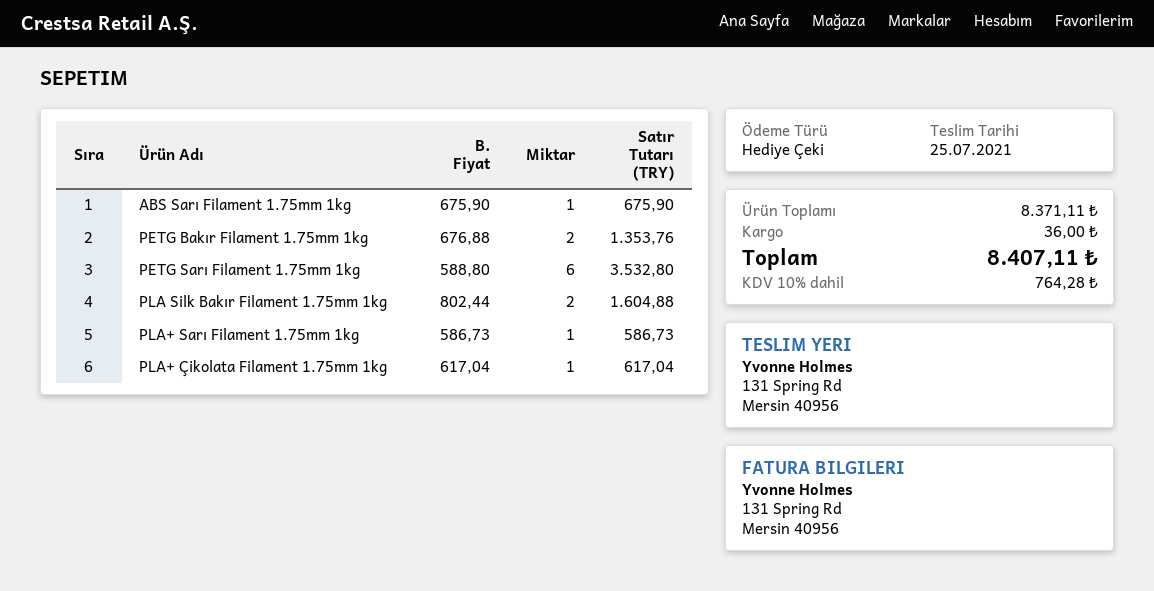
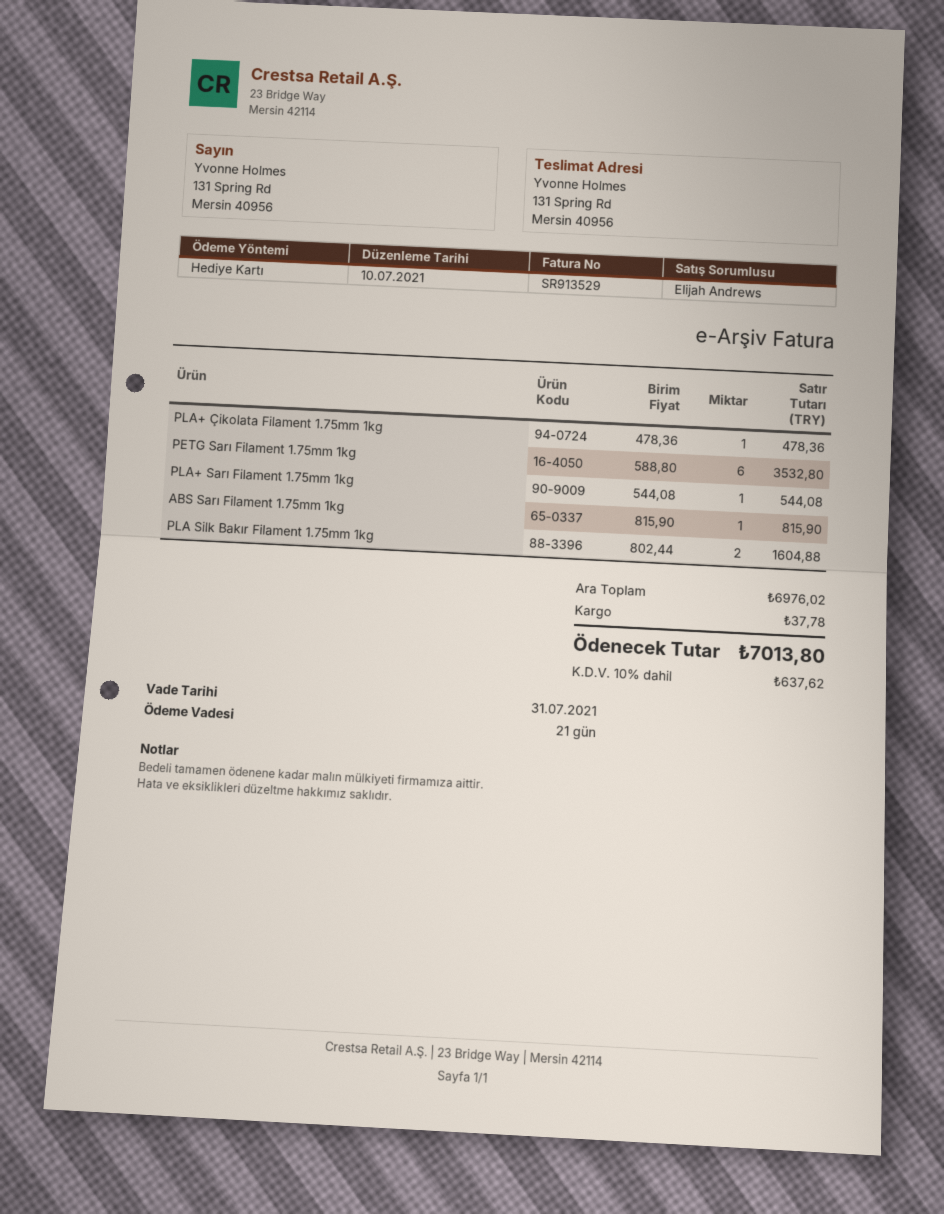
ABS Sarı Filament 1.75mm 1kg: 1 x 675.90 = 675.90 -> 1 x 815.90 = 815.90
PETG Bakır Filament 1.75mm 1kg: 2 x 676.88 = 1353.76 -> none
PLA+ Sarı Filament 1.75mm 1kg: 1 x 586.73 = 586.73 -> 1 x 544.08 = 544.08
PLA+ Çikolata Filament 1.75mm 1kg: 1 x 617.04 = 617.04 -> 1 x 478.36 = 478.36
subtotal: 8371.11 -> 6976.02
shipping: 36.00 -> 37.78
tax: 10% = 764.28 -> 10% = 637.62
total: 8407.11 -> 7013.80

